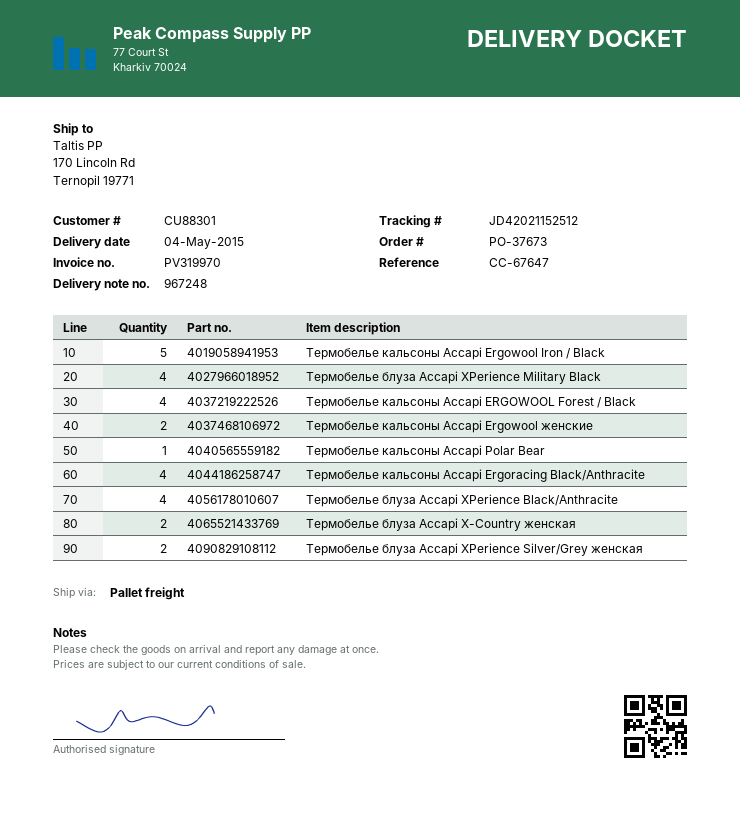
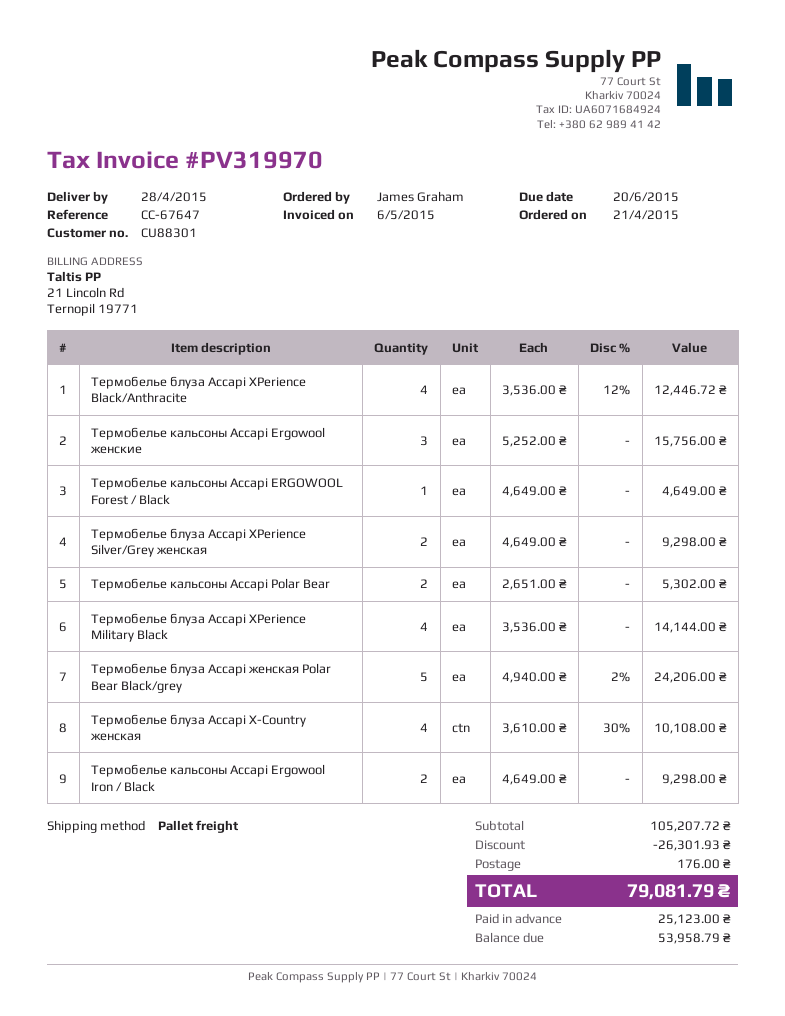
delivery date: 2015-05-04 -> 2015-04-28
Термобелье кальсоны Accapi Ergowool Iron / Black: 5 -> 2
Термобелье кальсоны Accapi ERGOWOOL Forest / Black: 4 -> 1
Термобелье кальсоны Accapi Ergowool женские: 2 -> 3
Термобелье кальсоны Accapi Polar Bear: 1 -> 2
Термобелье кальсоны Accapi Ergoracing Black/Anthracite: 4 -> none
Термобелье блуза Accapi X-Country женская: 2 -> 4
Термобелье блуза Accapi женская Polar Bear Black/grey: none -> 5

